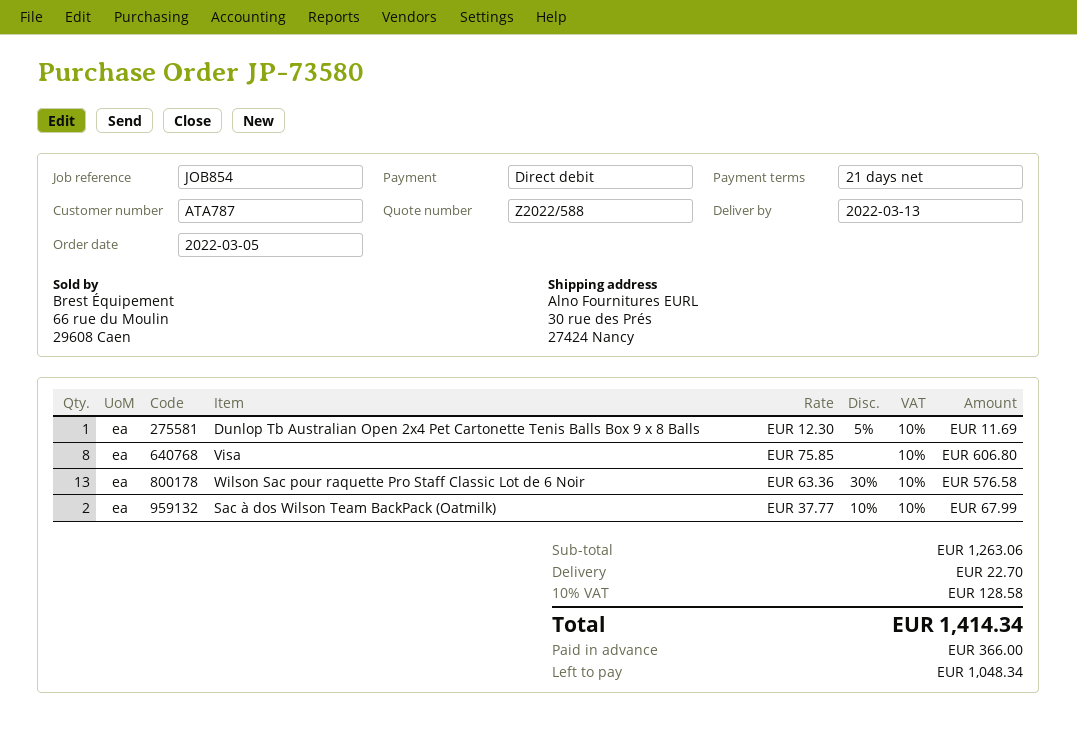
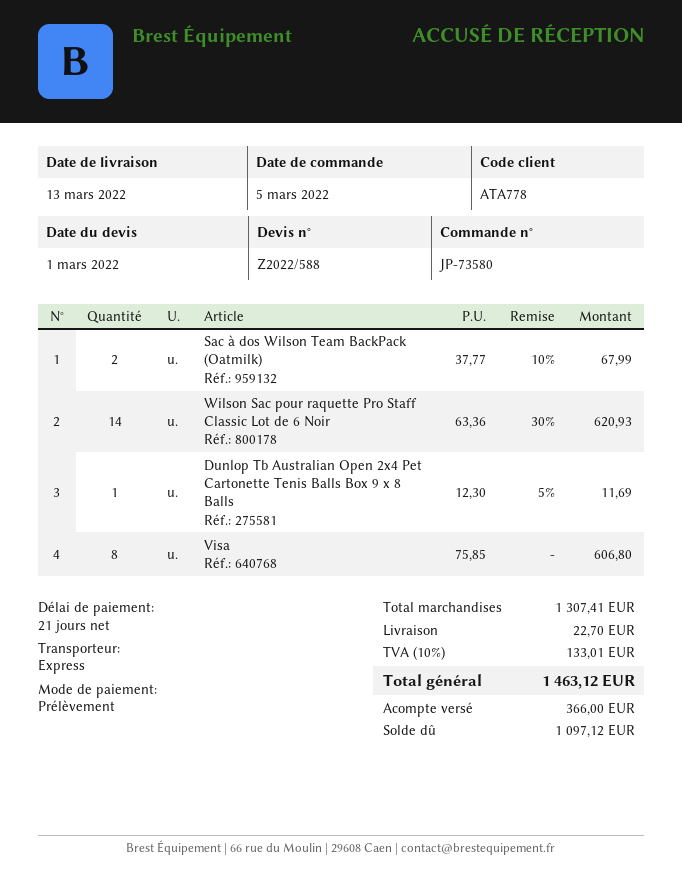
customer number: ATA787 -> ATA778
Wilson Sac pour raquette Pro Staff Classic Lot de 6 Noir: 13 x 63.36 - 30% = 576.58 -> 14 x 63.36 - 30% = 620.93
subtotal: 1263.06 -> 1307.41
tax: 10% = 128.58 -> 10% = 133.01
total: 1414.34 -> 1463.12
balance: 1048.34 -> 1097.12

